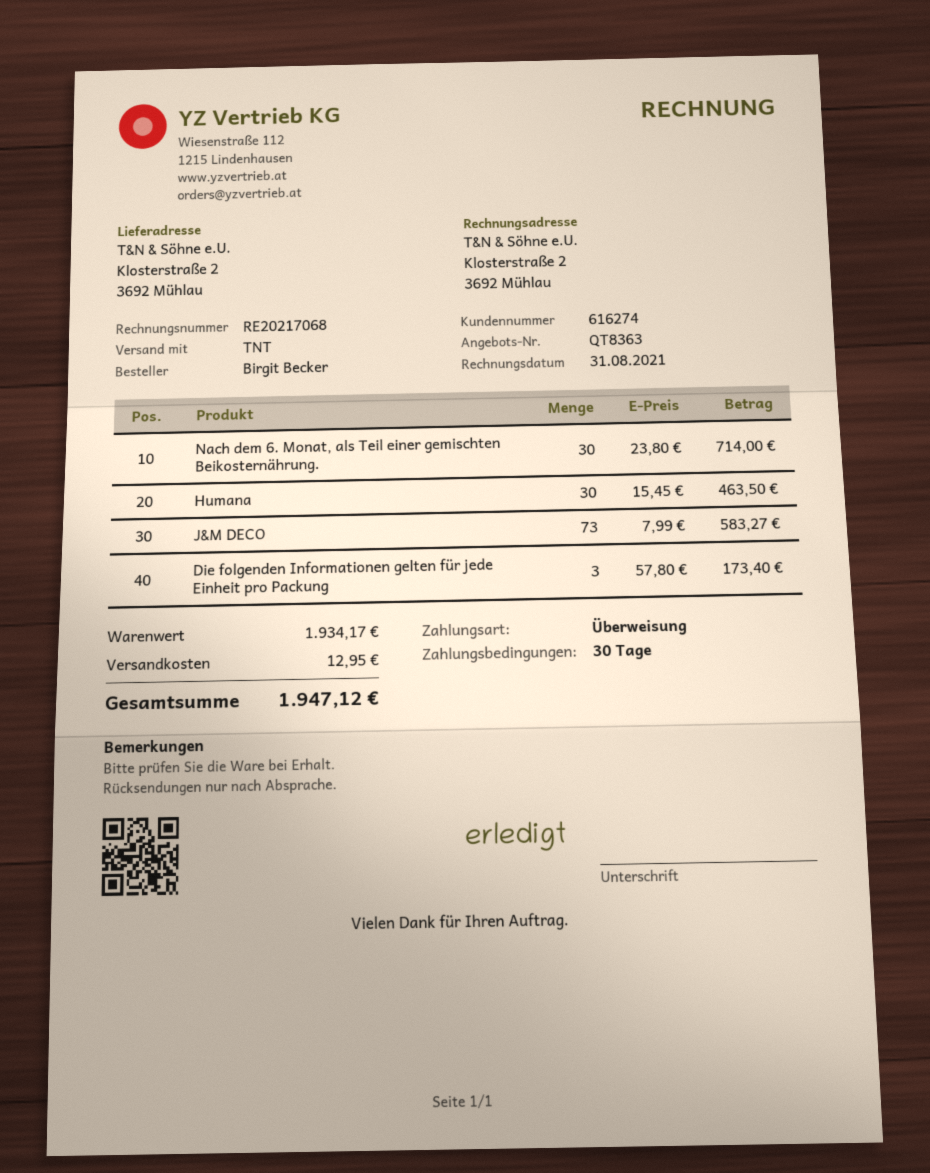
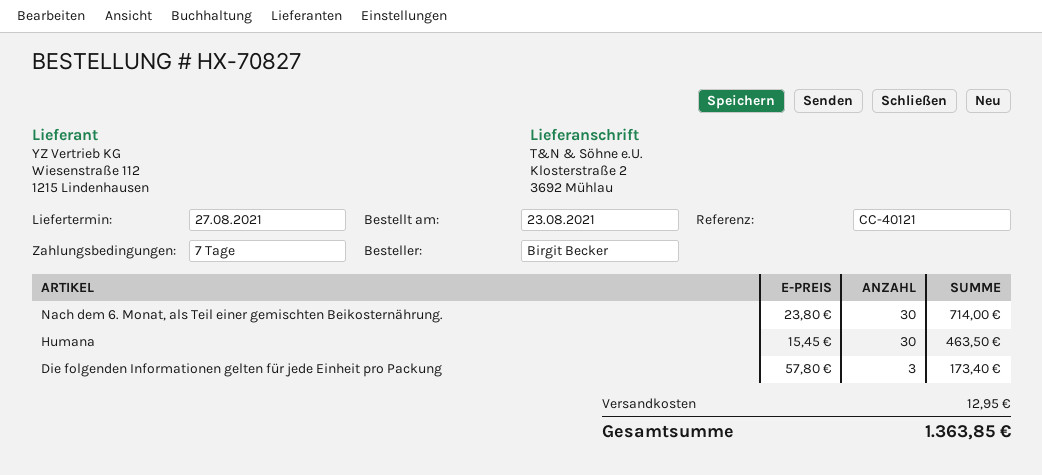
payment terms: 30 days -> 7 days
J&M DECO: 73 x 7.99 = 583.27 -> none
total: 1947.12 -> 1363.85

